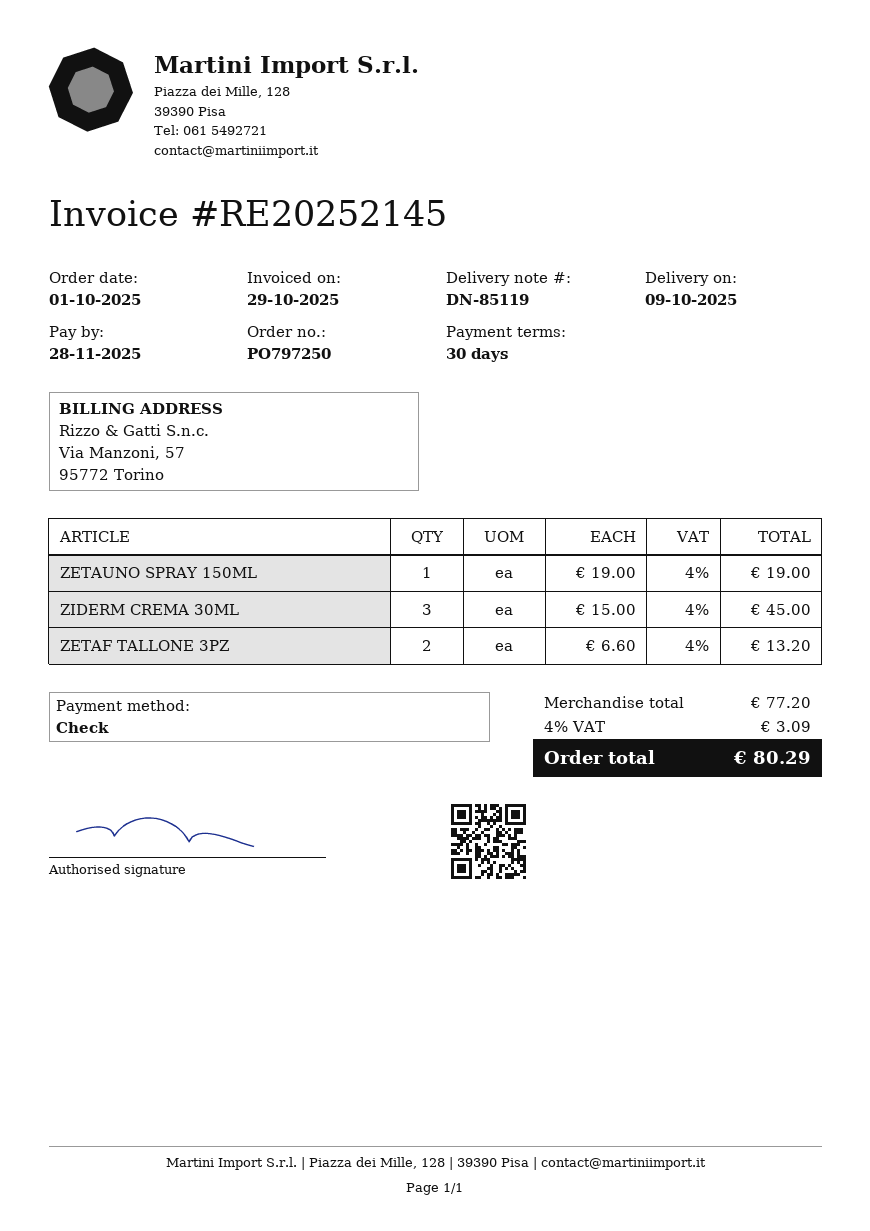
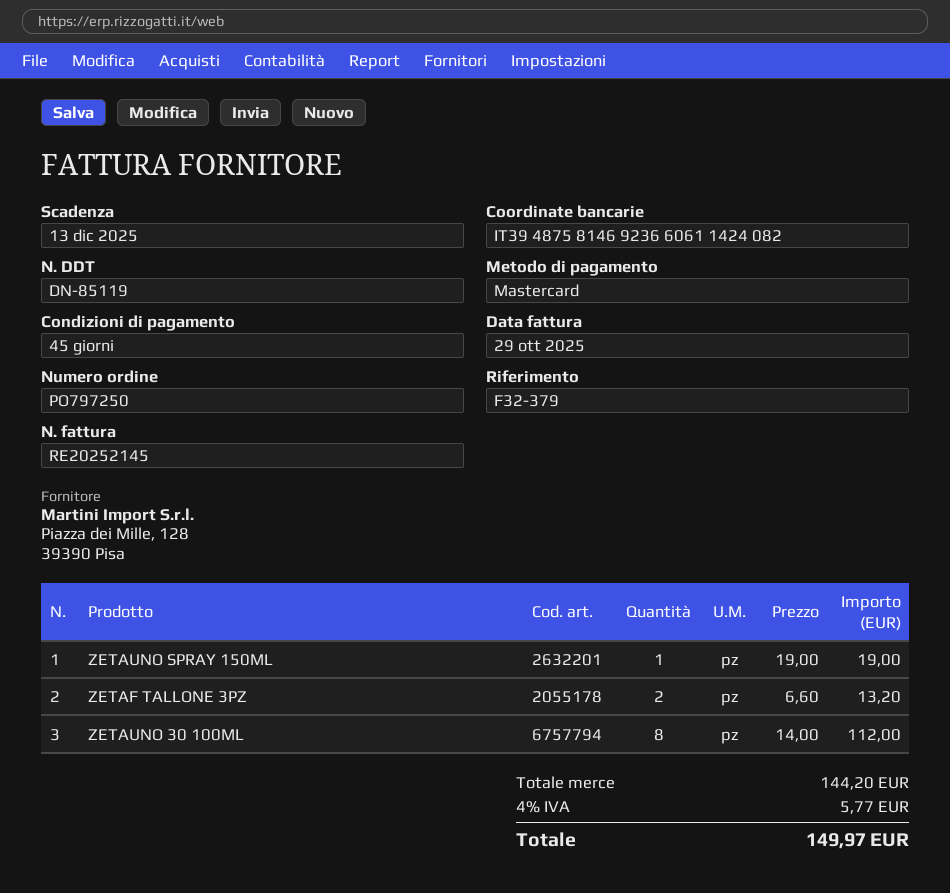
payment terms: 30 days -> 45 days
due date: 2025-11-28 -> 2025-12-13
payment method: cheque -> Mastercard
ZIDERM CREMA 30ML: 3 x 15.00 = 45.00 -> none
ZETAUNO 30 100ML: none -> 8 x 14.00 = 112.00
subtotal: 77.20 -> 144.20
tax: 4% = 3.09 -> 4% = 5.77
total: 80.29 -> 149.97

